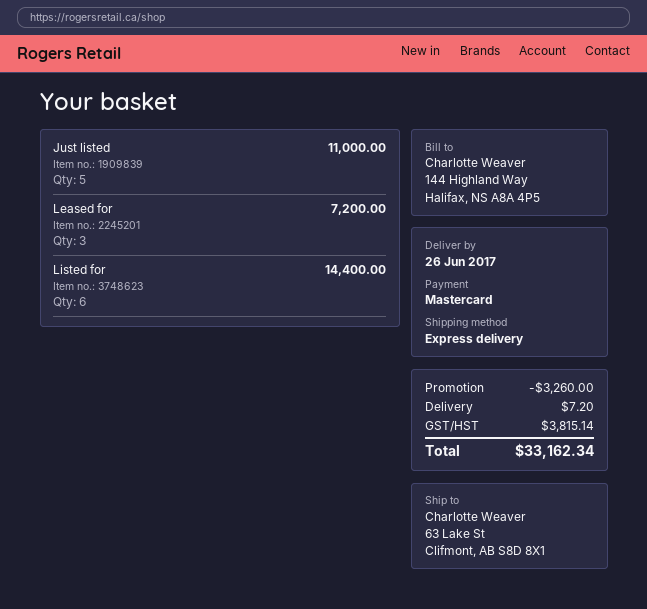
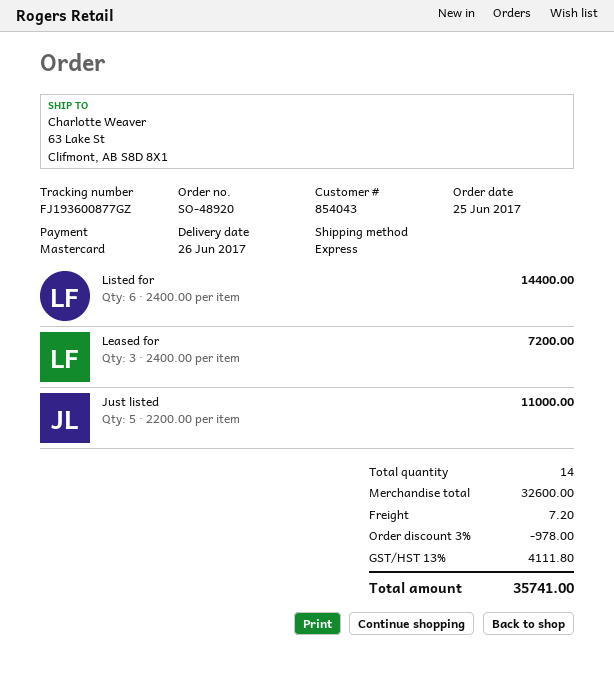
discount: 3260.00 -> 978.00
tax: 3815.14 -> 4111.80
total: 33162.34 -> 35741.00

